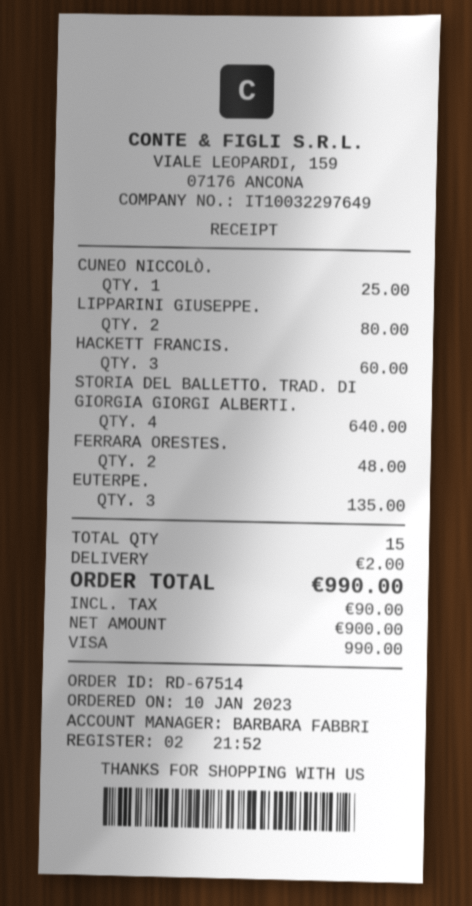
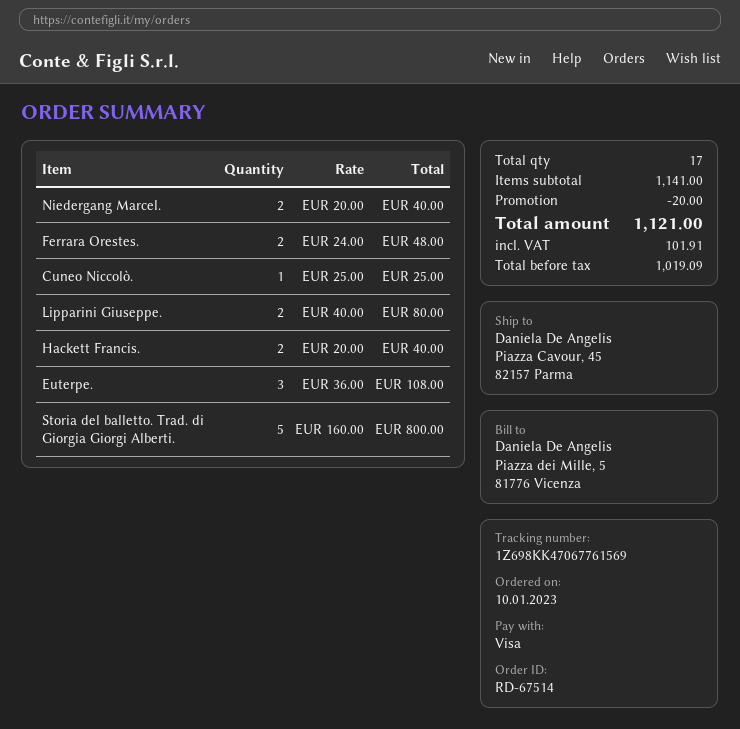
HACKETT FRANCIS.: 3 for 60.00 -> 2 for 40.00
STORIA DEL BALLETTO. TRAD. DI GIORGIA GIORGI ALBERTI.: 4 for 640.00 -> 5 for 800.00
EUTERPE.: 3 for 135.00 -> 3 for 108.00
Niedergang Marcel.: none -> 2 for 40.00
total quantity: 15 -> 17
discount: none -> 20.00
shipping: 2.00 -> none
net: 900.00 -> 1019.09
tax: 90.00 -> 101.91
total: 990.00 -> 1121.00

